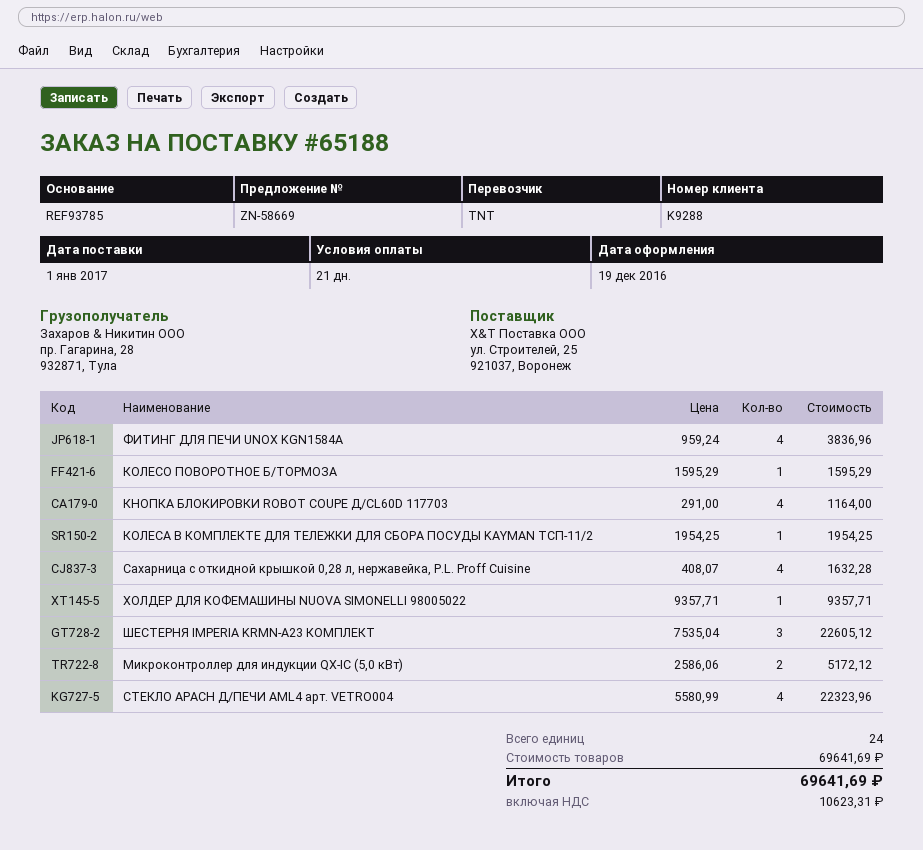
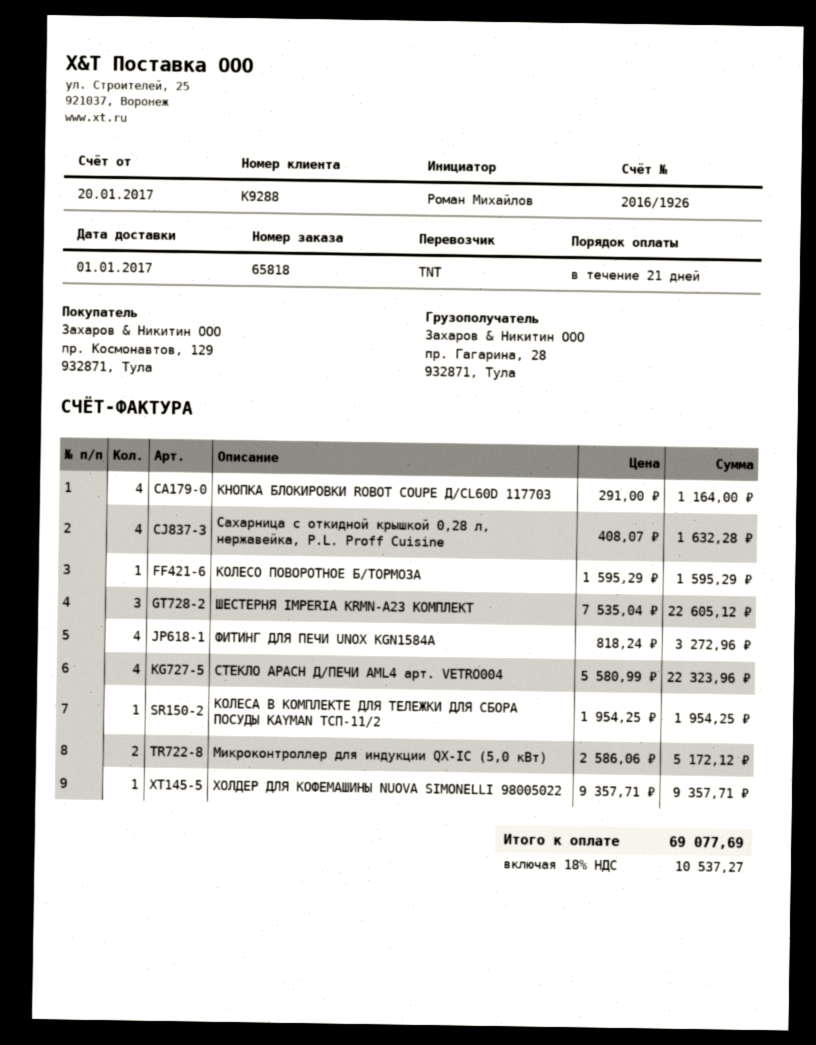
order number: 65188 -> 65818
ФИТИНГ ДЛЯ ПЕЧИ UNOX KGN1584A: 4 x 959.24 = 3836.96 -> 4 x 818.24 = 3272.96
tax: 10623.31 -> 10537.27
total: 69641.69 -> 69077.69

